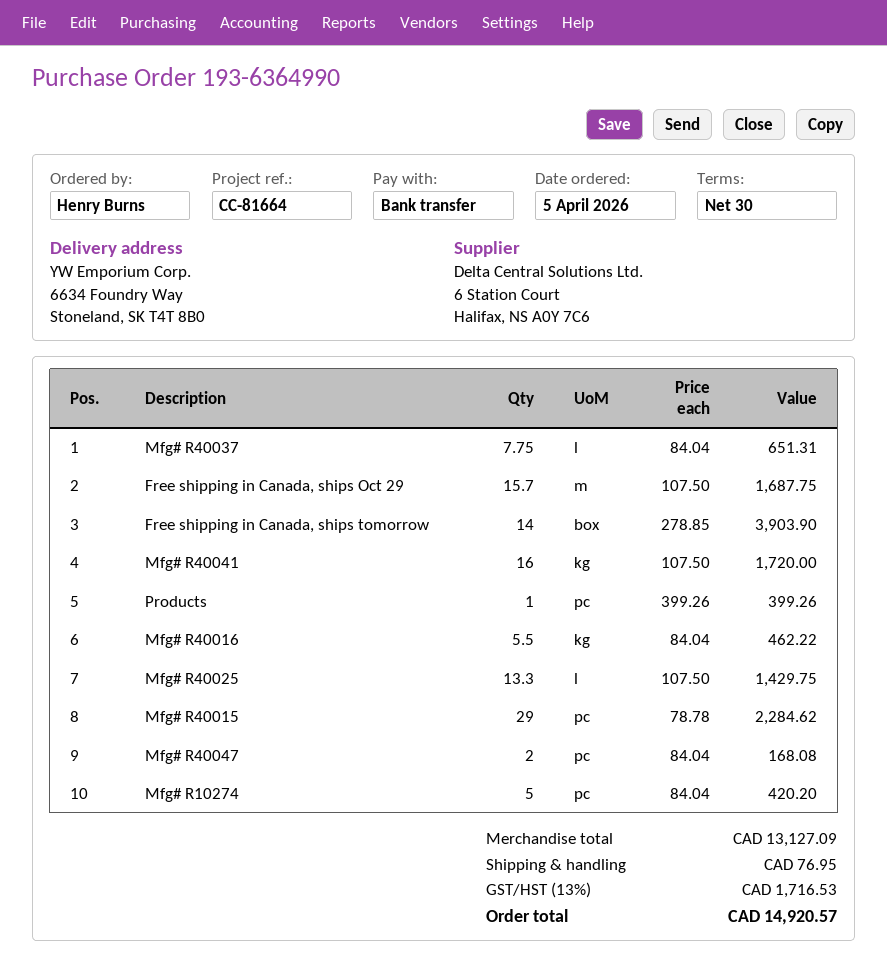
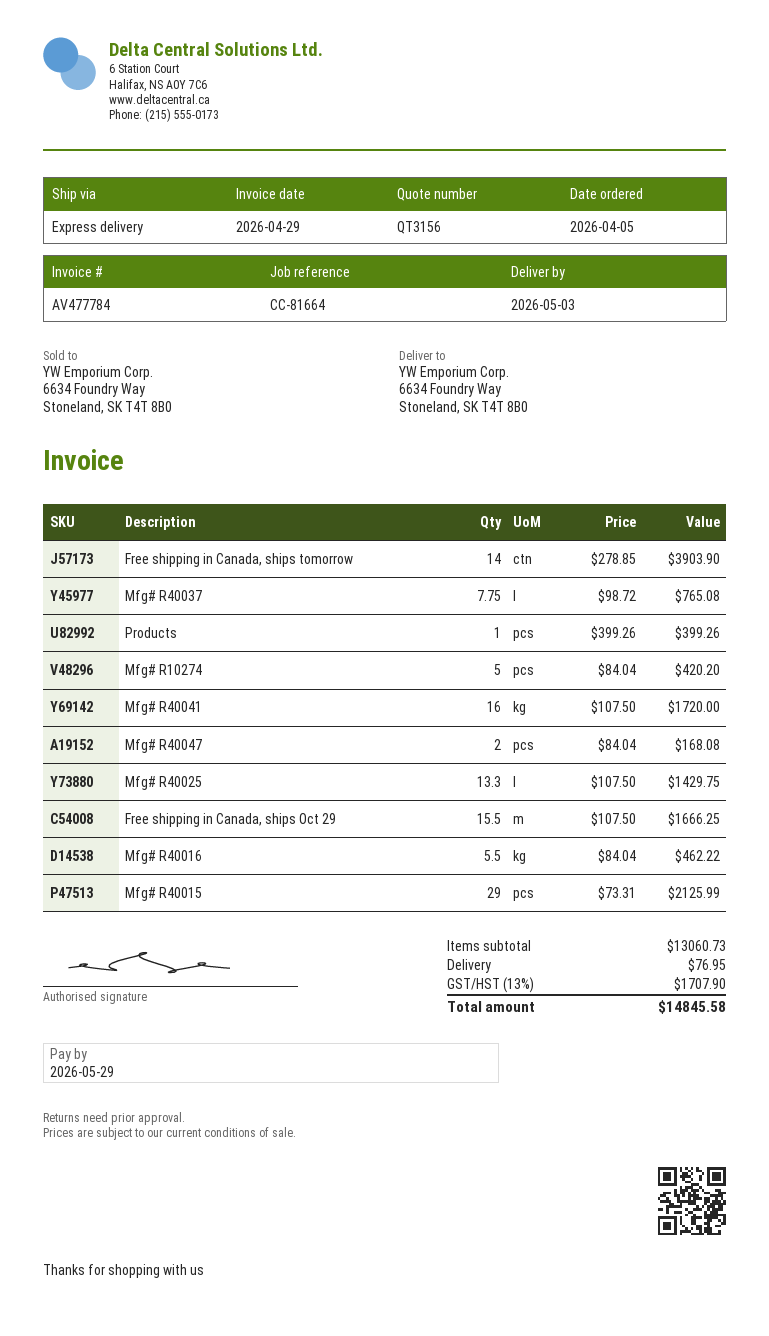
Mfg# R40037: 7.75 x 84.04 = 651.31 -> 7.75 x 98.72 = 765.08
Free shipping in Canada, ships Oct 29: 15.7 x 107.50 = 1687.75 -> 15.5 x 107.50 = 1666.25
Mfg# R40015: 29 x 78.78 = 2284.62 -> 29 x 73.31 = 2125.99
subtotal: 13127.09 -> 13060.73
tax: 13% = 1716.53 -> 13% = 1707.90
total: 14920.57 -> 14845.58

